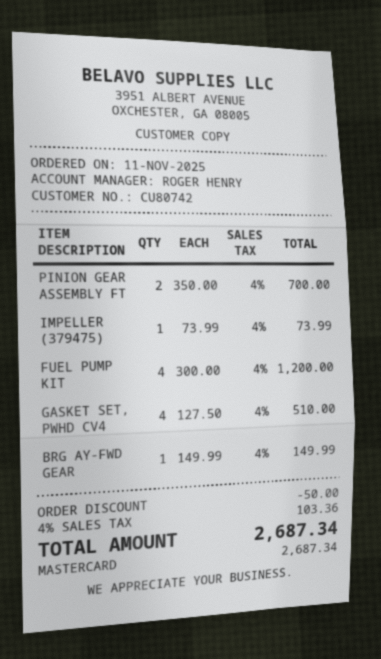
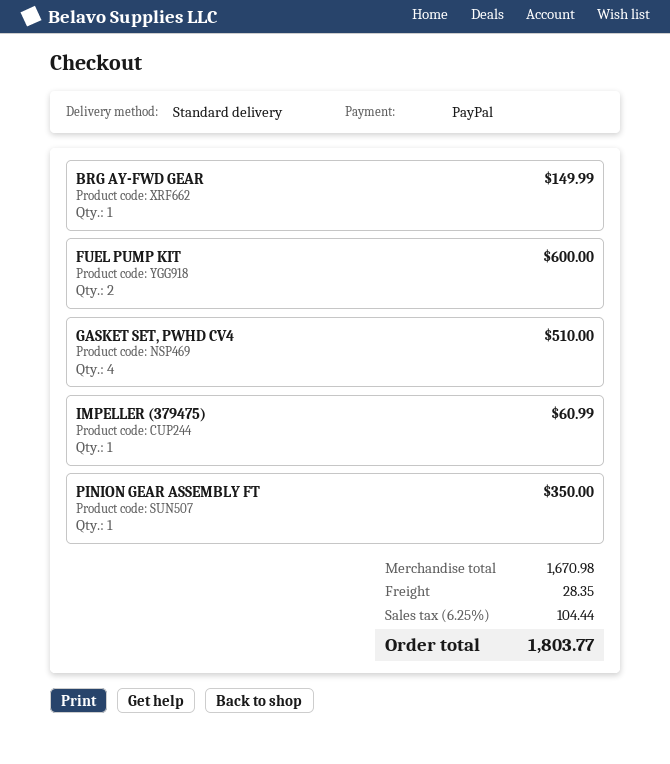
payment method: Mastercard -> PayPal
PINION GEAR ASSEMBLY FT: 2 for 700.00 -> 1 for 350.00
IMPELLER (379475): 1 for 73.99 -> 1 for 60.99
FUEL PUMP KIT: 4 for 1200.00 -> 2 for 600.00
discount: 50.00 -> none
shipping: none -> 28.35
tax: 4% = 103.36 -> 6.25% = 104.44
total: 2687.34 -> 1803.77

